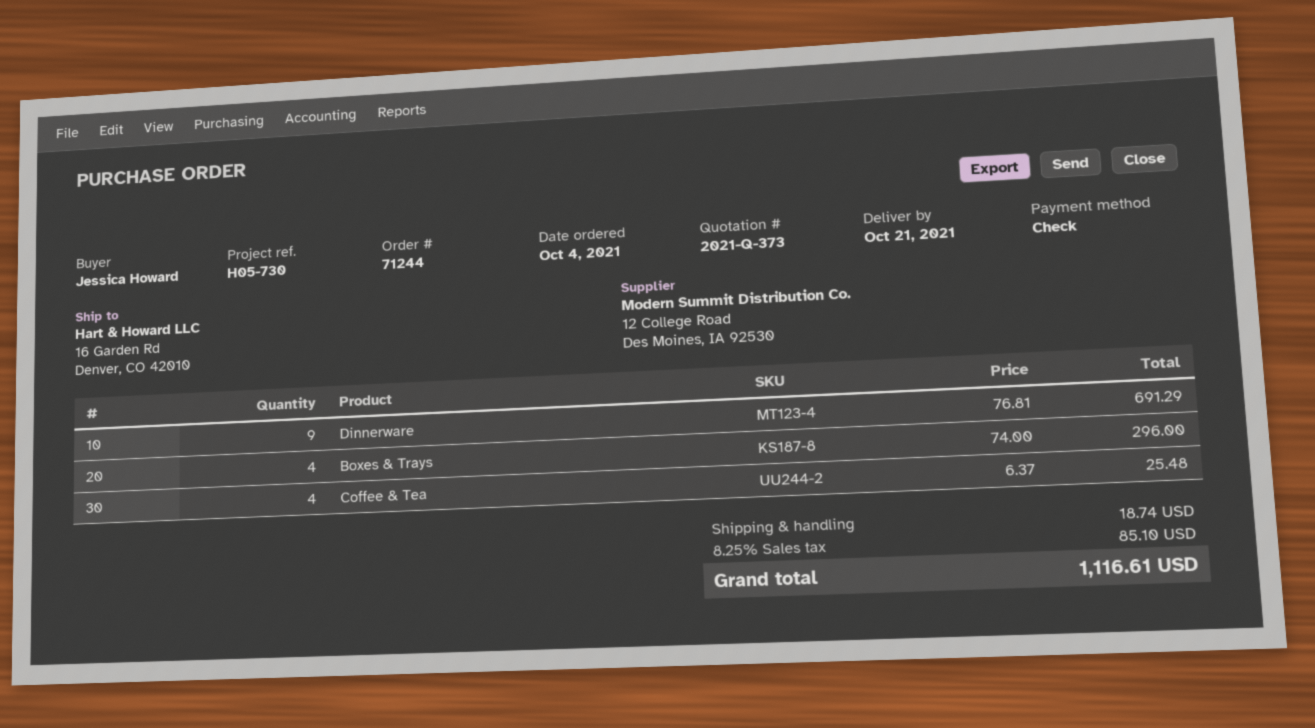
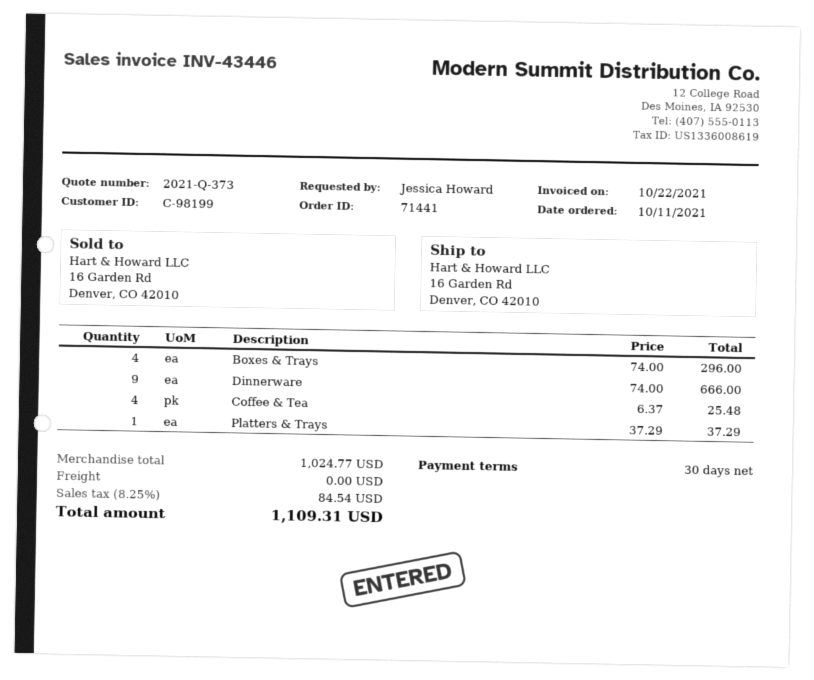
order number: 71244 -> 71441
order date: 2021-10-04 -> 2021-10-11
Dinnerware: 9 x 76.81 = 691.29 -> 9 x 74.00 = 666.00
Platters & Trays: none -> 1 x 37.29 = 37.29
shipping: 18.74 -> 0.00
tax: 8.25% = 85.10 -> 8.25% = 84.54
total: 1116.61 -> 1109.31

